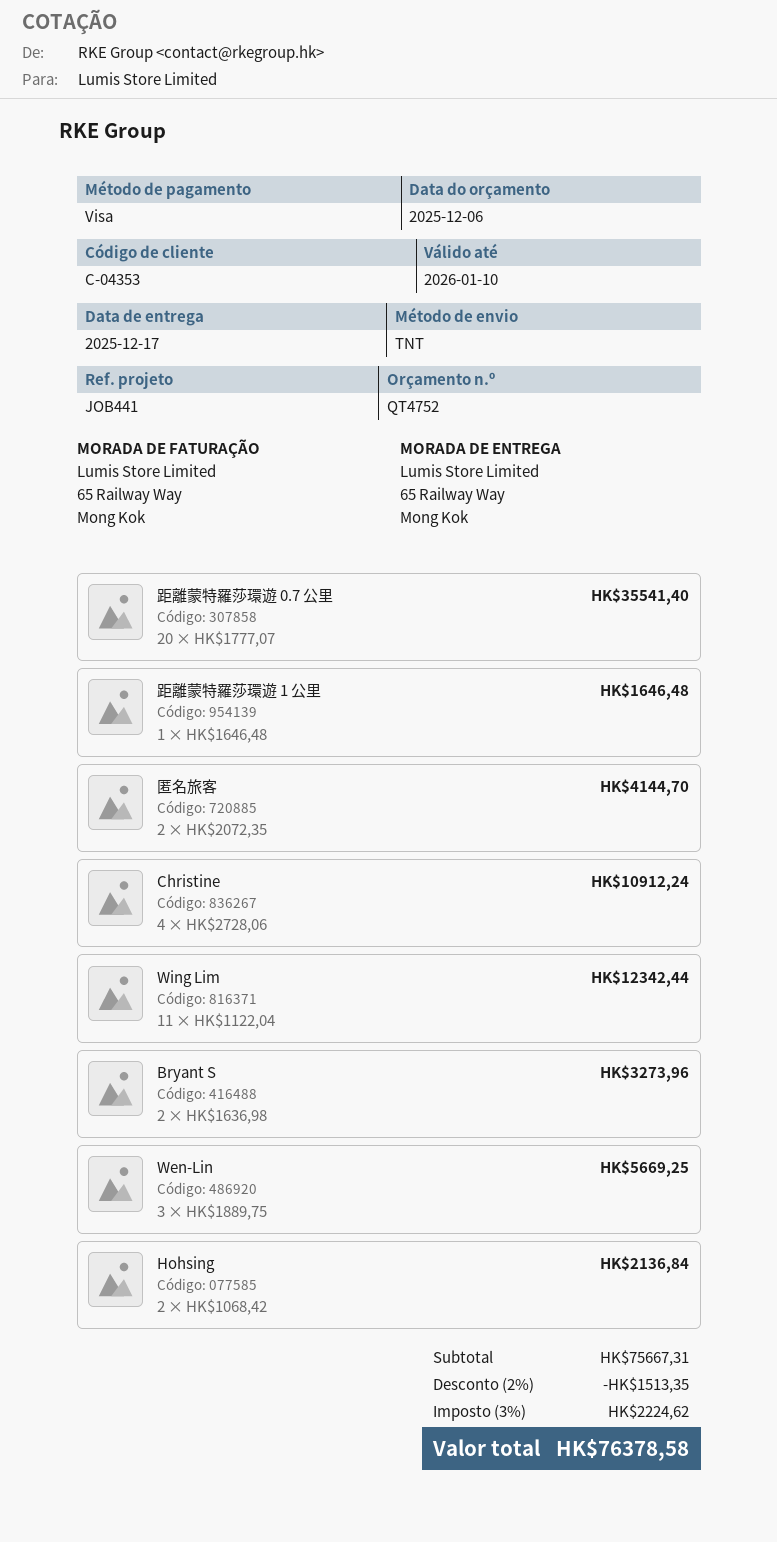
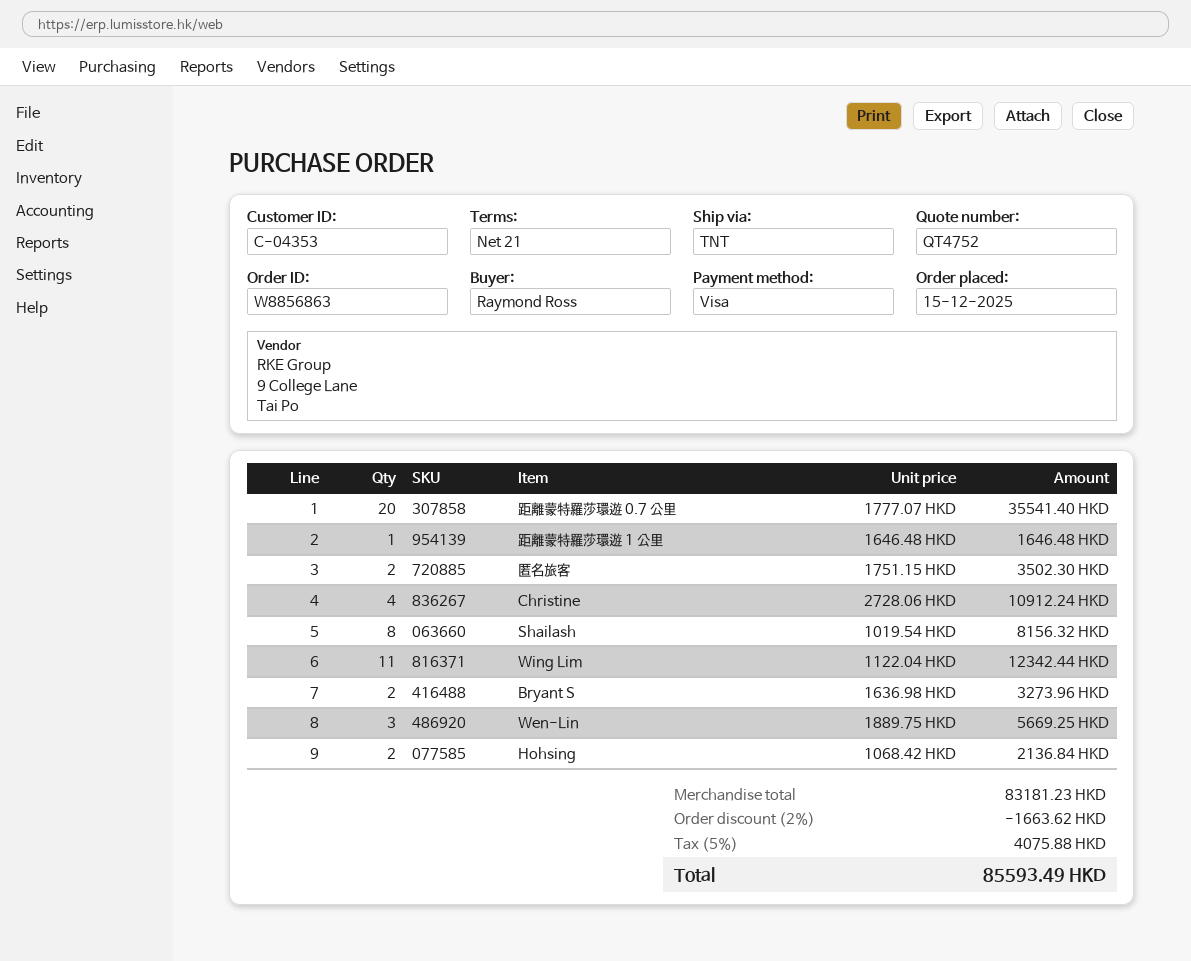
匿名旅客: 2 x 2072.35 = 4144.70 -> 2 x 1751.15 = 3502.30
Shailash: none -> 8 x 1019.54 = 8156.32
subtotal: 75667.31 -> 83181.23
discount: 2% = 1513.35 -> 2% = 1663.62
tax: 3% = 2224.62 -> 5% = 4075.88
total: 76378.58 -> 85593.49

